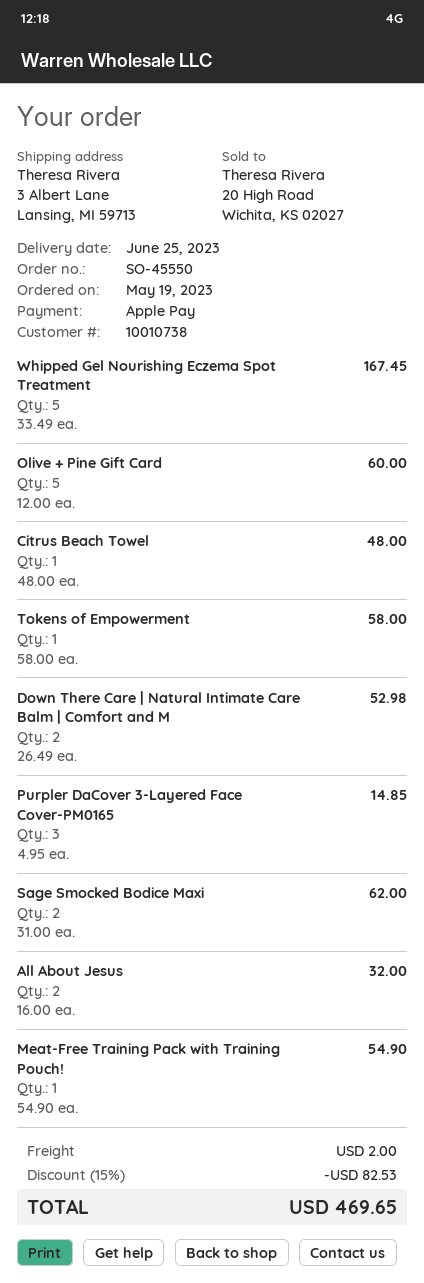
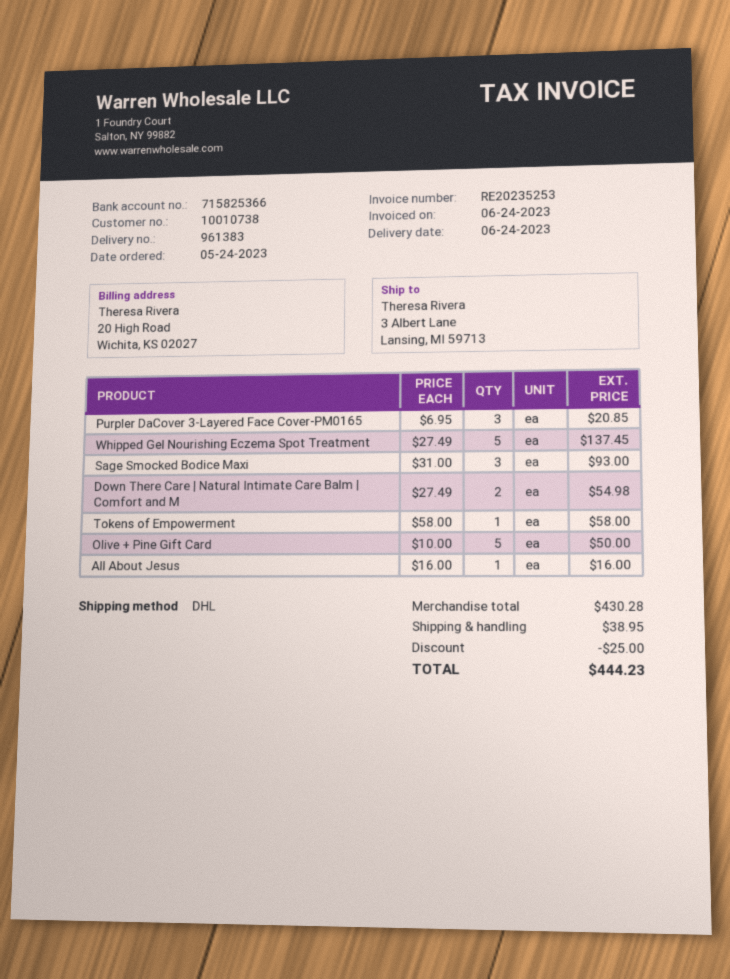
order date: 2023-05-19 -> 2023-05-24
delivery date: 2023-06-25 -> 2023-06-24
Whipped Gel Nourishing Eczema Spot Treatment: 5 x 33.49 = 167.45 -> 5 x 27.49 = 137.45
Olive + Pine Gift Card: 5 x 12.00 = 60.00 -> 5 x 10.00 = 50.00
Citrus Beach Towel: 1 x 48.00 = 48.00 -> none
Down There Care | Natural Intimate Care Balm | Comfort and M: 2 x 26.49 = 52.98 -> 2 x 27.49 = 54.98
Purpler DaCover 3-Layered Face Cover-PM0165: 3 x 4.95 = 14.85 -> 3 x 6.95 = 20.85
Sage Smocked Bodice Maxi: 2 x 31.00 = 62.00 -> 3 x 31.00 = 93.00
All About Jesus: 2 x 16.00 = 32.00 -> 1 x 16.00 = 16.00
Meat-Free Training Pack with Training Pouch!: 1 x 54.90 = 54.90 -> none
discount: 82.53 -> 25.00
shipping: 2.00 -> 38.95
total: 469.65 -> 444.23

